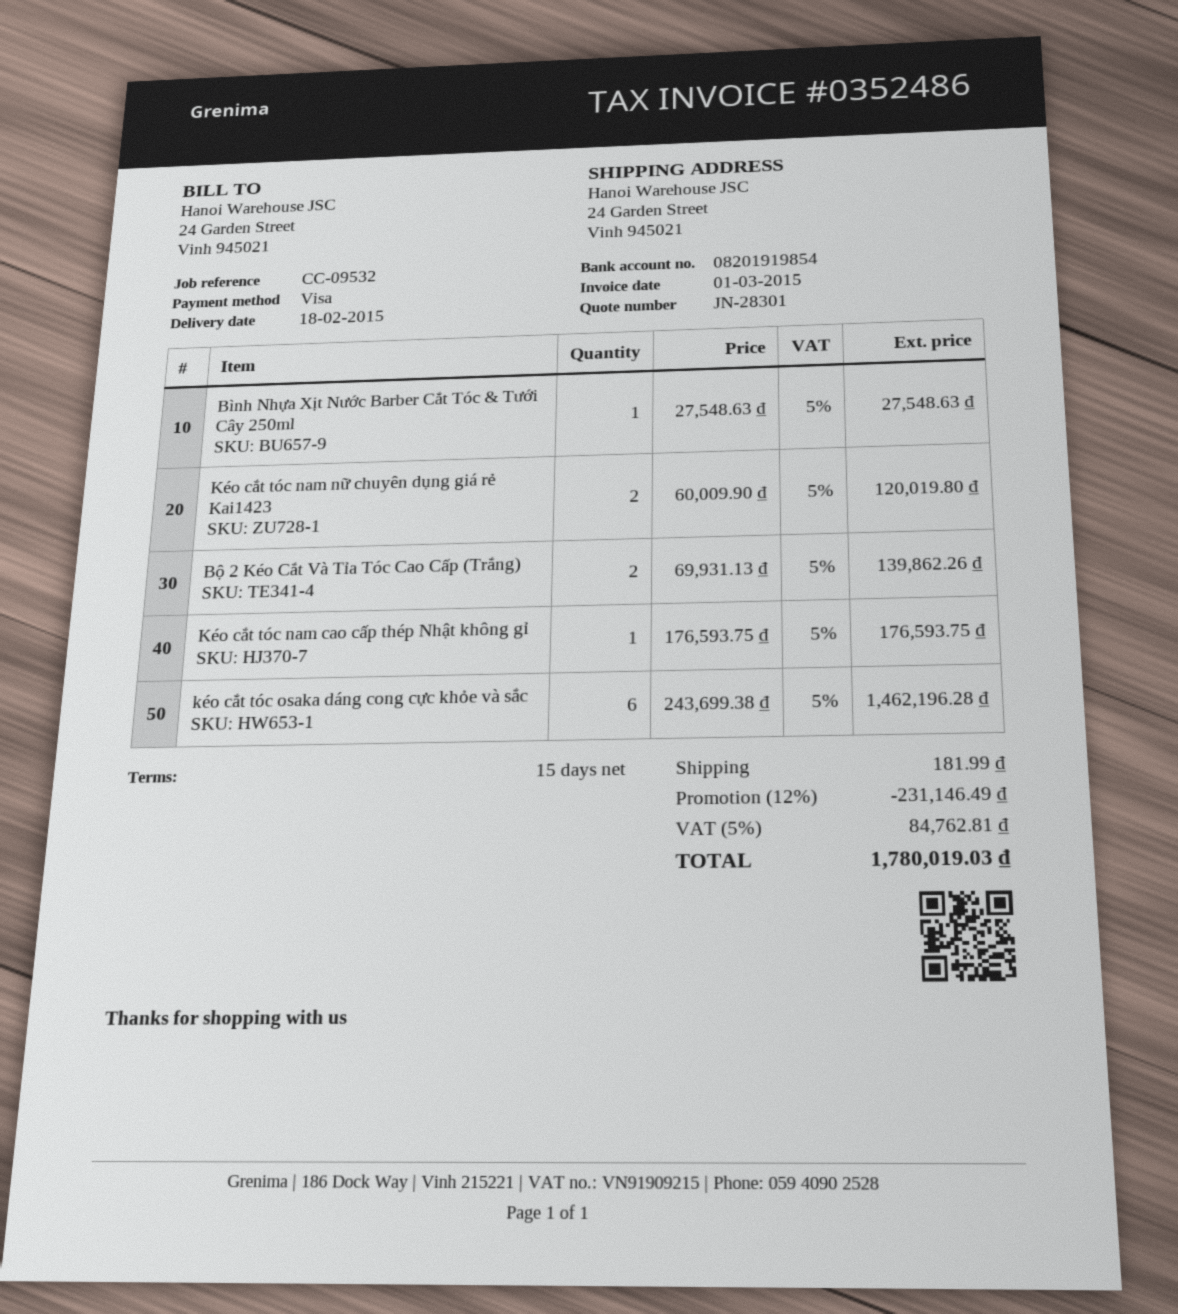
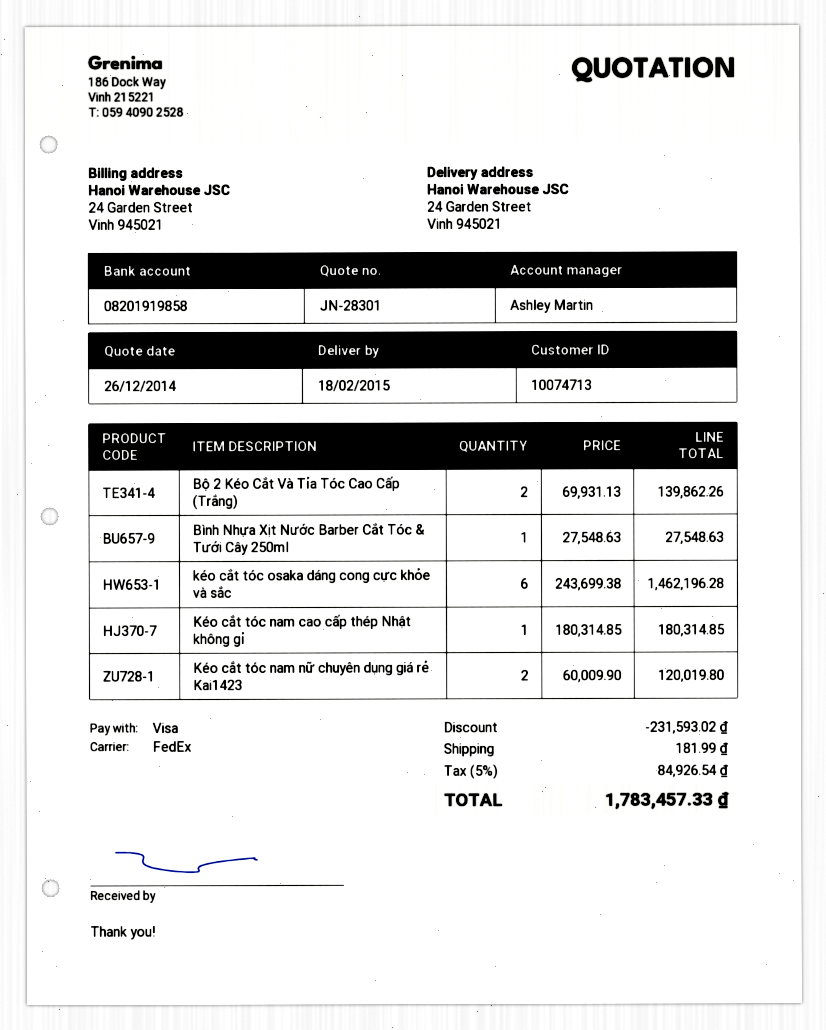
bank account: 08201919854 -> 08201919858
Kéo cắt tóc nam cao cấp thép Nhật không gỉ: 1 x 176593.75 = 176593.75 -> 1 x 180314.85 = 180314.85
discount: 231146.49 -> 231593.02
tax: 5% = 84762.81 -> 5% = 84926.54
total: 1780019.03 -> 1783457.33

